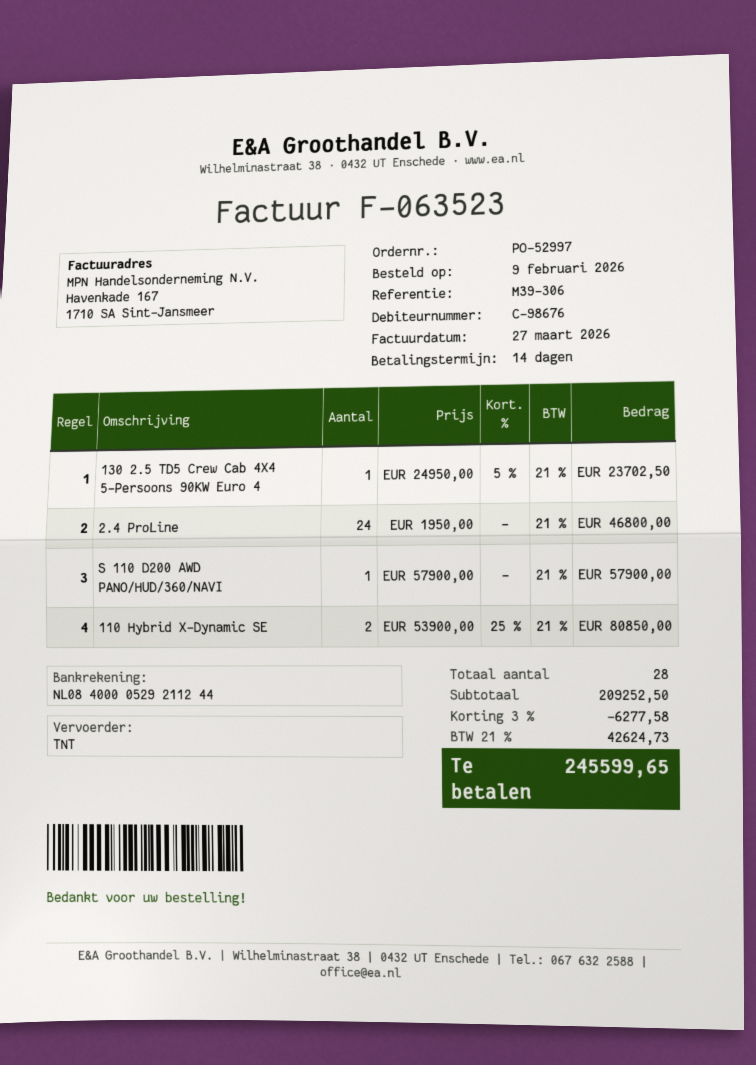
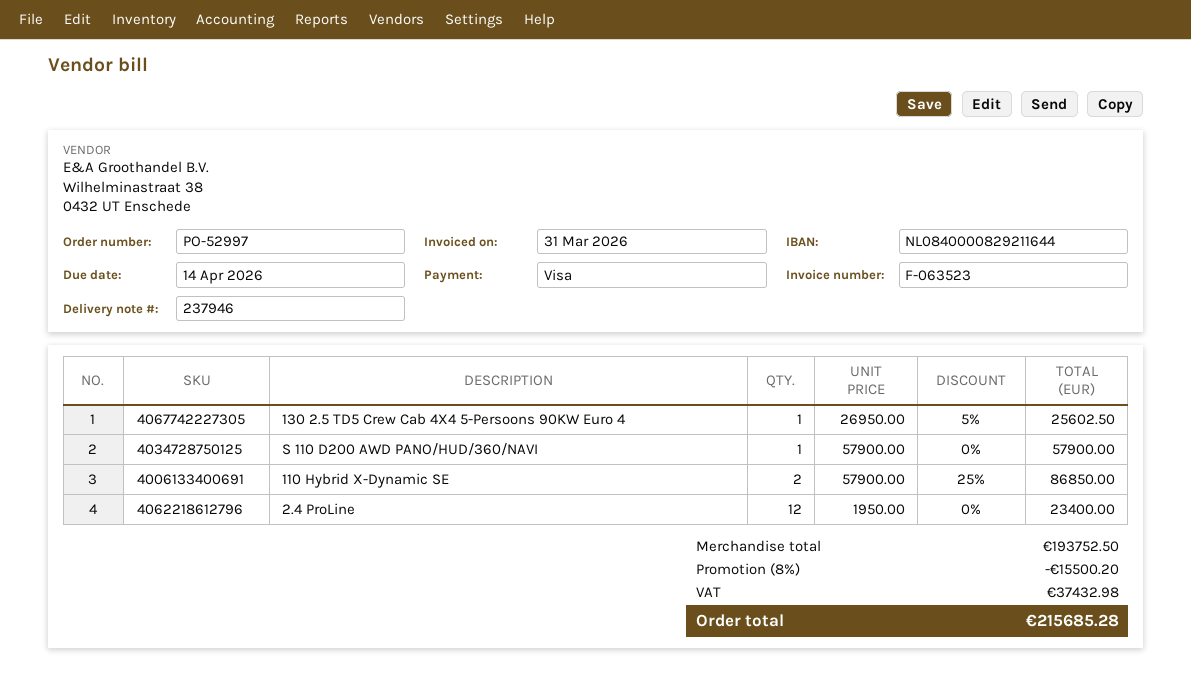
invoice date: 2026-03-27 -> 2026-03-31
bank account: NL0840000529211244 -> NL0840000829211644
130 2.5 TD5 Crew Cab 4X4 5-Persoons 90KW Euro 4: 1 x 24950.00 - 5% = 23702.50 -> 1 x 26950.00 - 5% = 25602.50
2.4 ProLine: 24 x 1950.00 = 46800.00 -> 12 x 1950.00 = 23400.00
110 Hybrid X-Dynamic SE: 2 x 53900.00 - 25% = 80850.00 -> 2 x 57900.00 - 25% = 86850.00
subtotal: 209252.50 -> 193752.50
discount: 3% = 6277.58 -> 8% = 15500.20
tax: 42624.73 -> 37432.98
total: 245599.65 -> 215685.28

